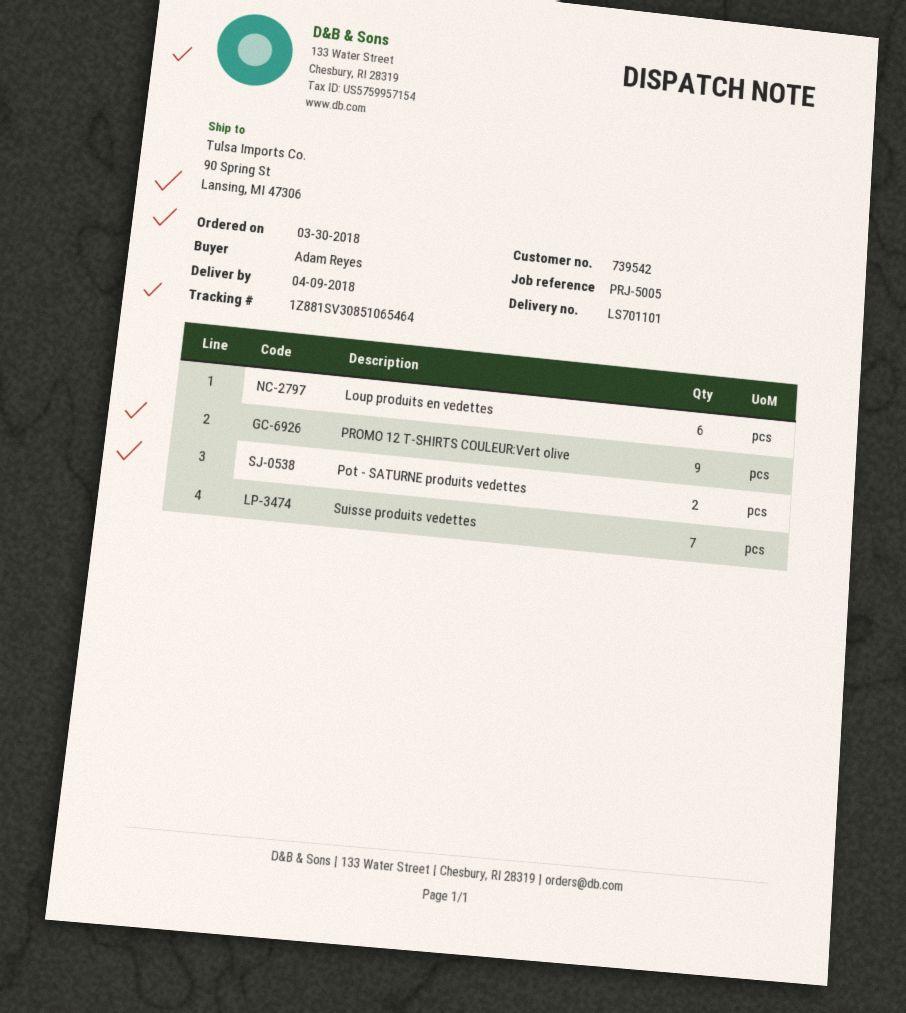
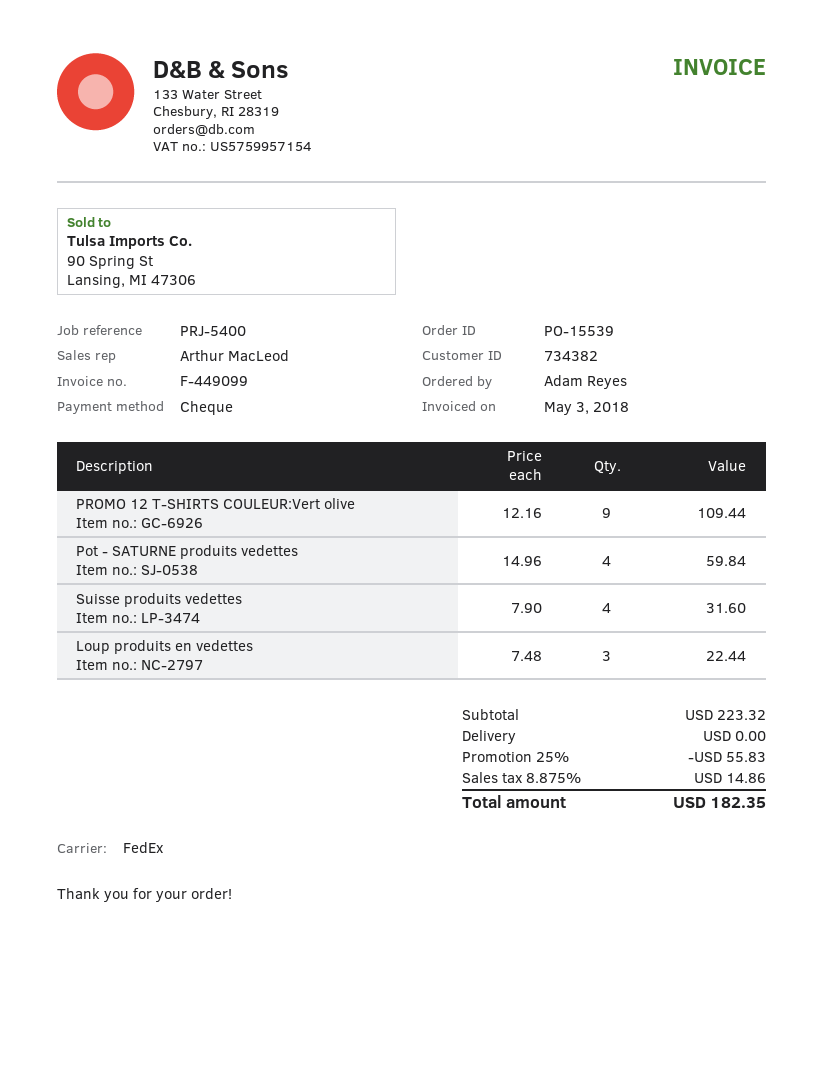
customer number: 739542 -> 734382
reference: PRJ-5005 -> PRJ-5400
Loup produits en vedettes: 6 -> 3
Pot - SATURNE produits vedettes: 2 -> 4
Suisse produits vedettes: 7 -> 4

